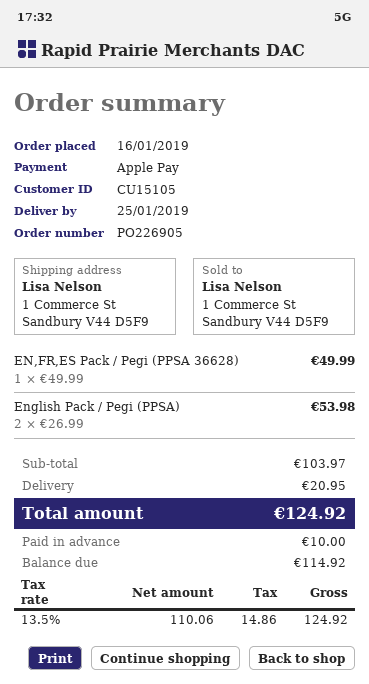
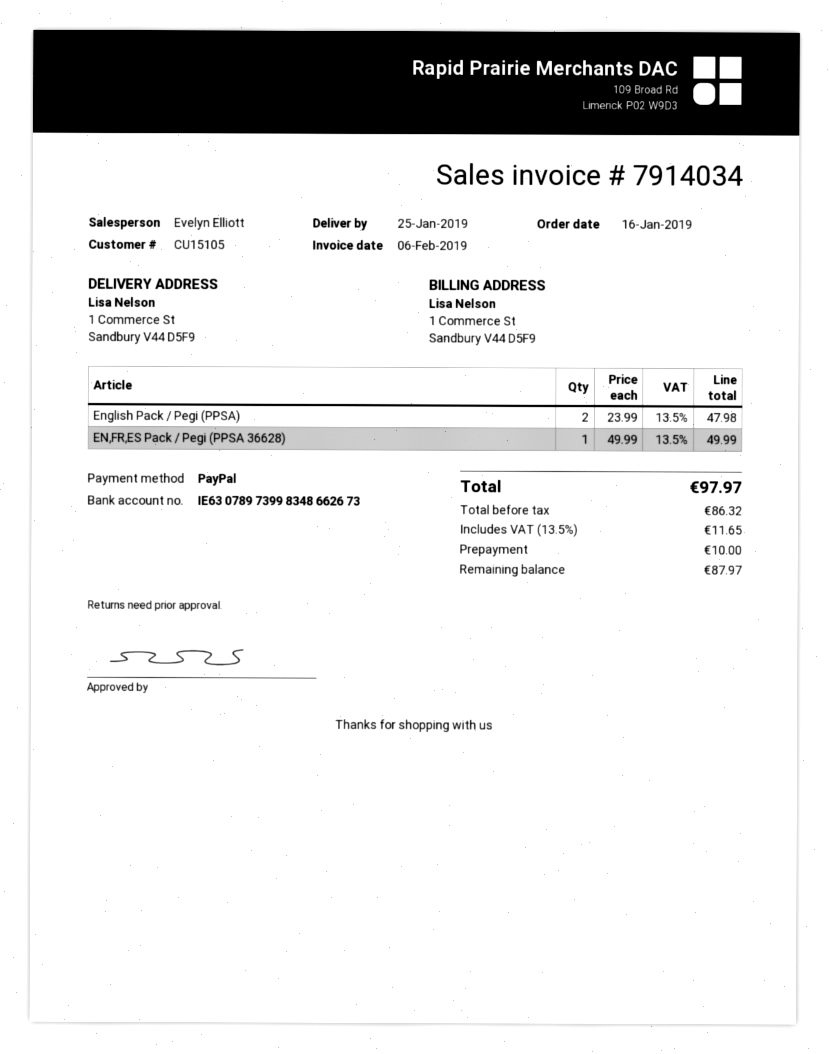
payment method: Apple Pay -> PayPal
English Pack / Pegi (PPSA): 2 x 26.99 = 53.98 -> 2 x 23.99 = 47.98
shipping: 20.95 -> none
net: 110.06 -> 86.32
tax: 13.5% = 14.86 -> 13.5% = 11.65
total: 124.92 -> 97.97
balance: 114.92 -> 87.97

